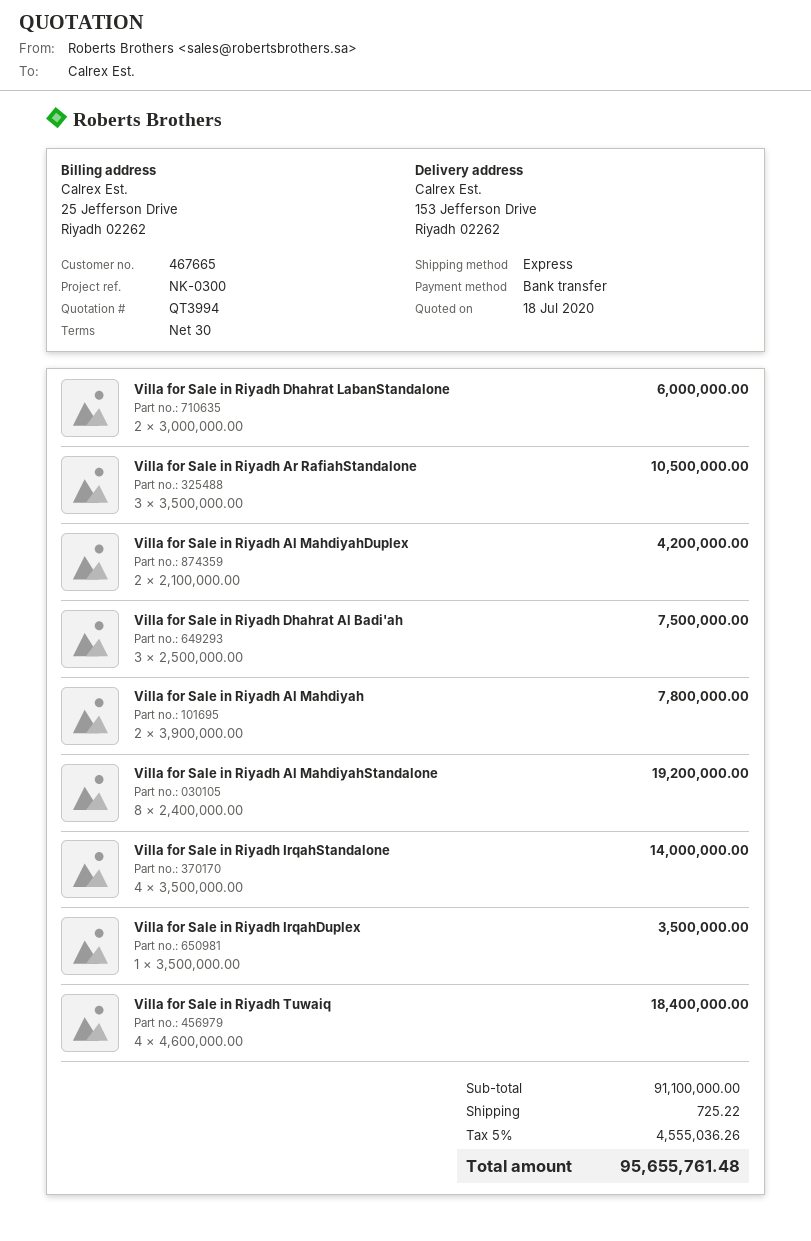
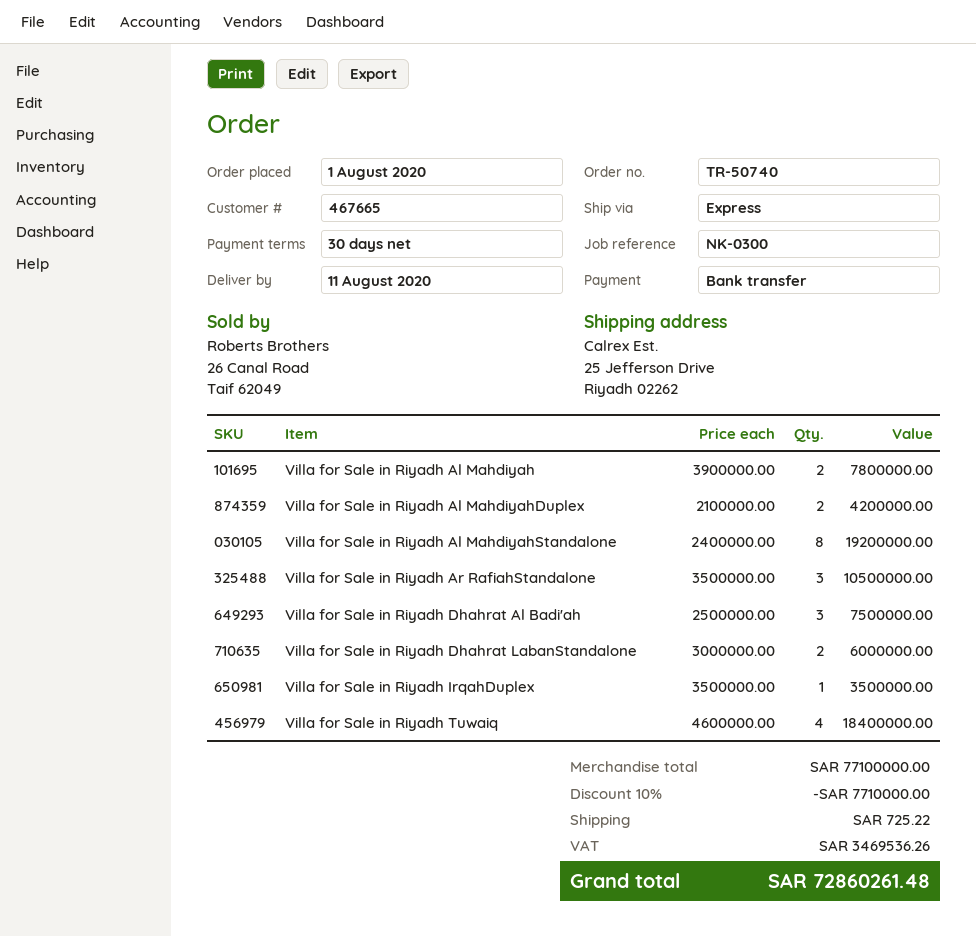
ship to: 153 Jefferson Drive, Riyadh 02262 -> 25 Jefferson Drive, Riyadh 02262
Villa for Sale in Riyadh IrqahStandalone: 4 x 3500000.00 = 14000000.00 -> none
subtotal: 91100000.00 -> 77100000.00
discount: none -> 10% = 7710000.00
tax: 4555036.26 -> 3469536.26
total: 95655761.48 -> 72860261.48

